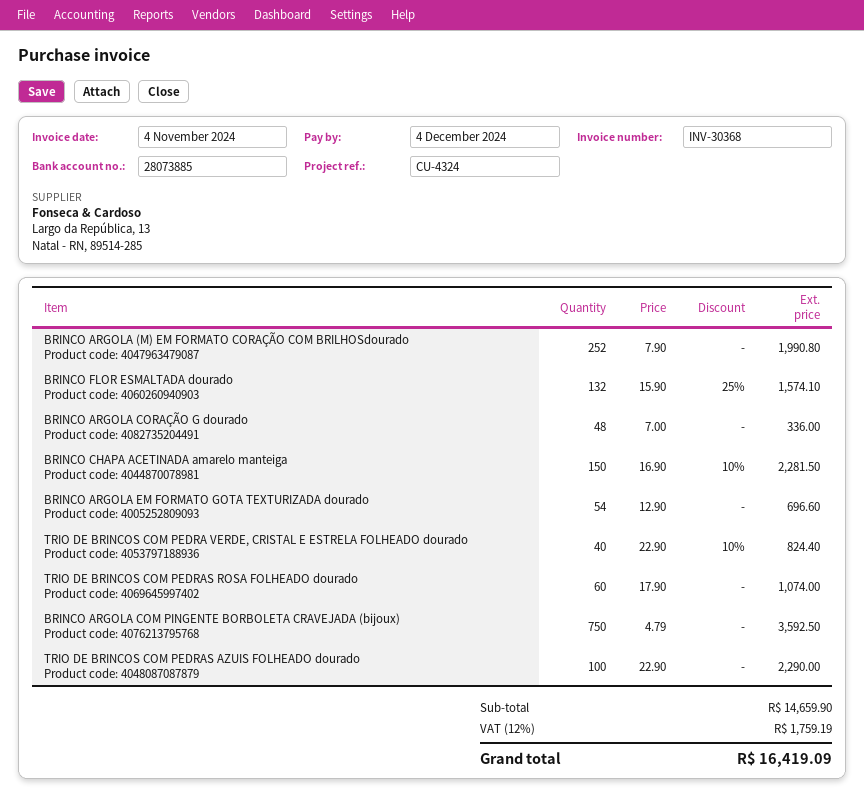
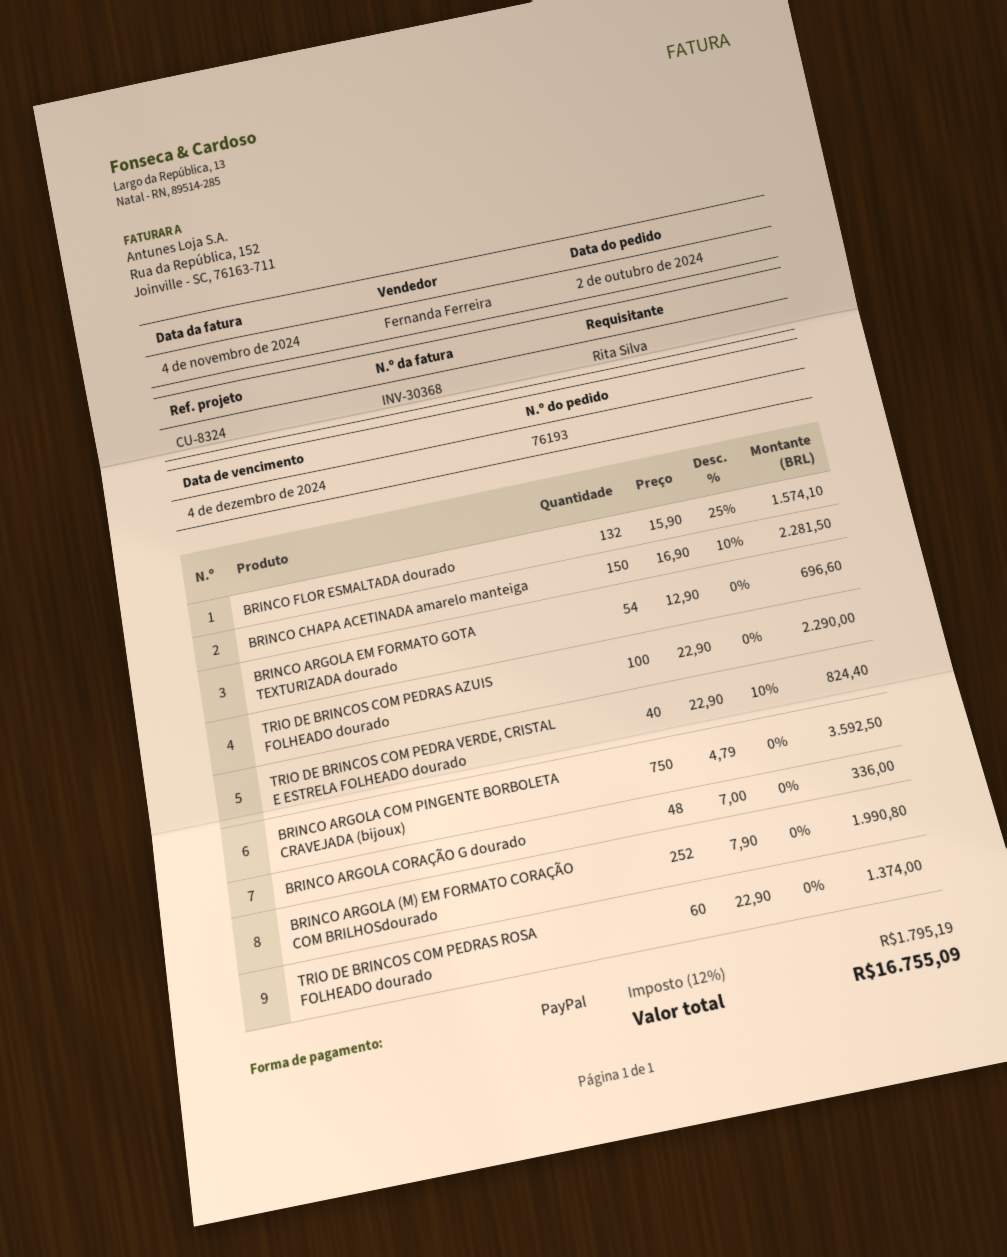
reference: CU-4324 -> CU-8324
TRIO DE BRINCOS COM PEDRAS ROSA FOLHEADO dourado: 60 x 17.90 = 1074.00 -> 60 x 22.90 = 1374.00
tax: 12% = 1759.19 -> 12% = 1795.19
total: 16419.09 -> 16755.09

